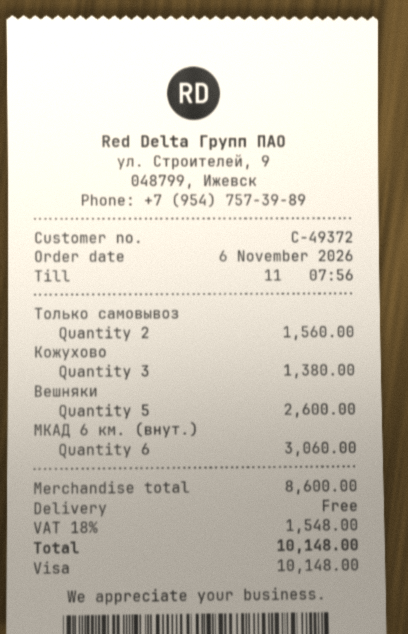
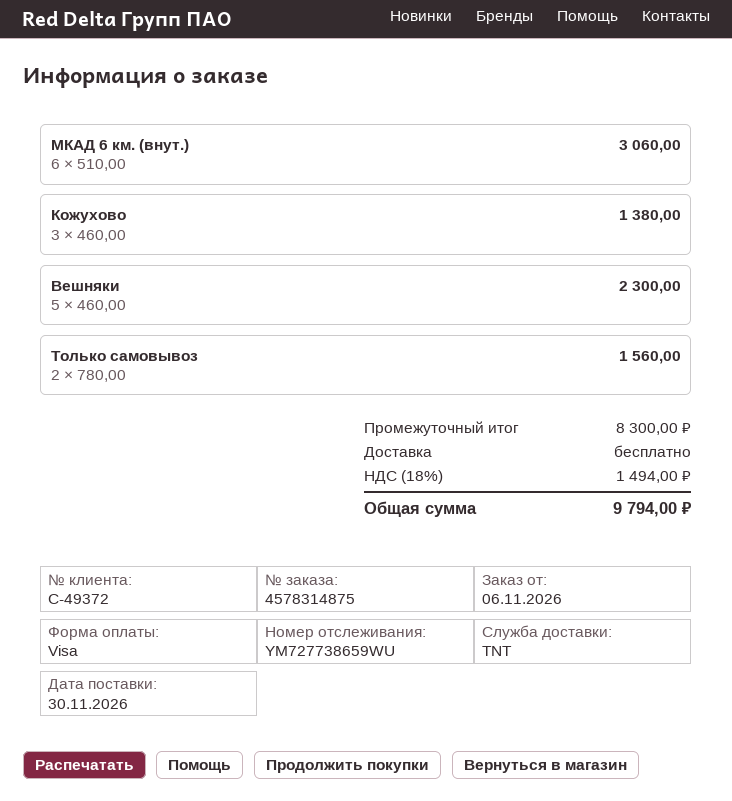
Вешняки: 5 for 2600.00 -> 5 for 2300.00
subtotal: 8600.00 -> 8300.00
tax: 18% = 1548.00 -> 18% = 1494.00
total: 10148.00 -> 9794.00

